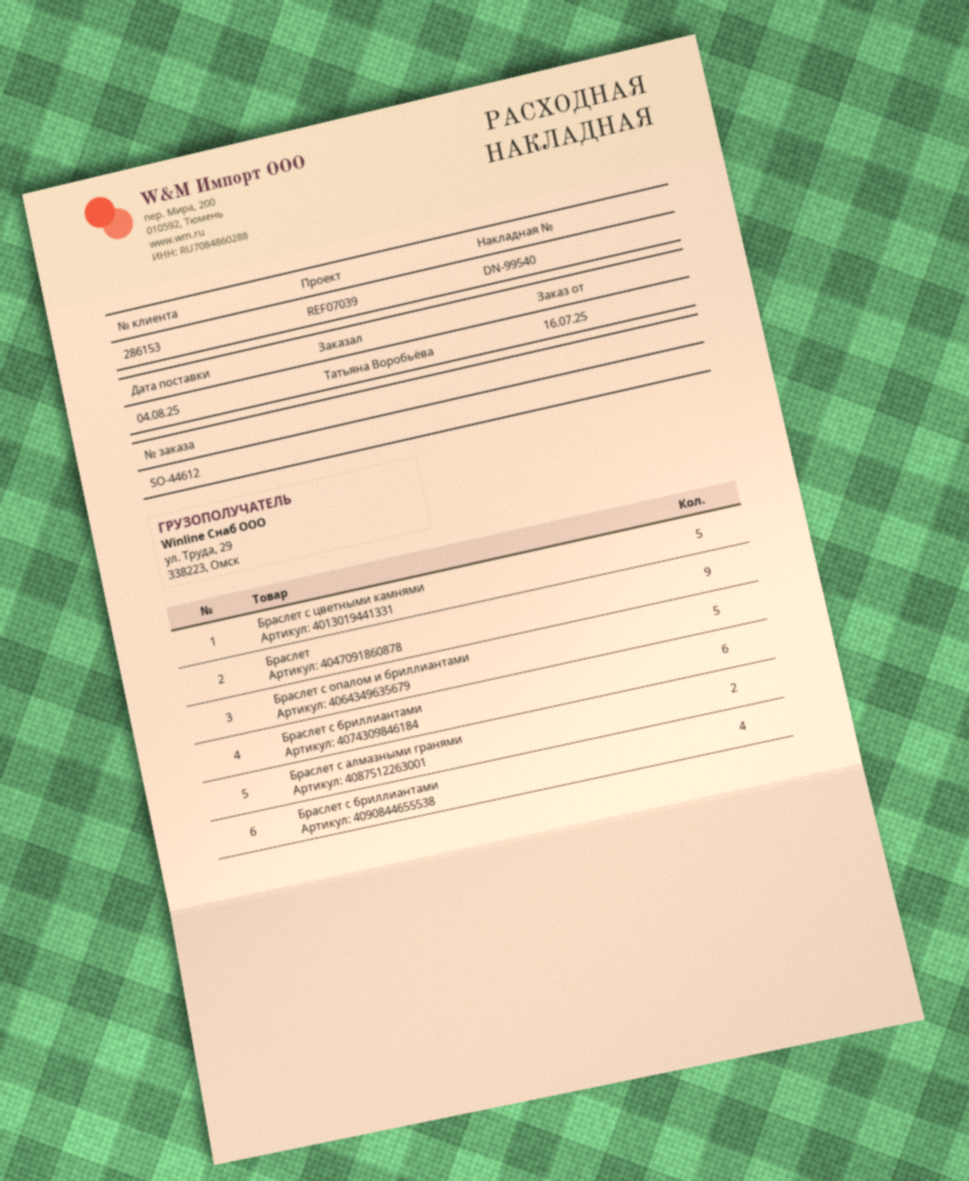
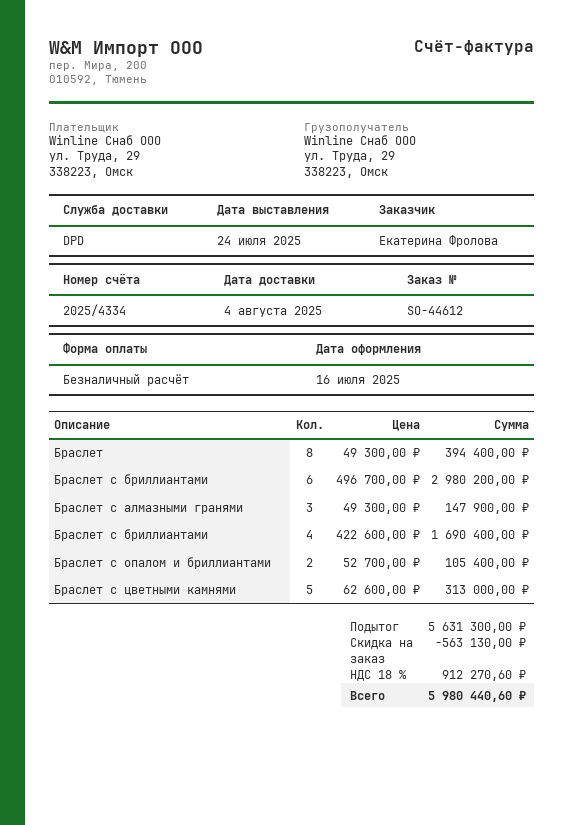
ordered by: Татьяна Воробьёва -> Екатерина Фролова
Браслет: 9 -> 8
Браслет с опалом и бриллиантами: 5 -> 2
Браслет с алмазными гранями: 2 -> 3

